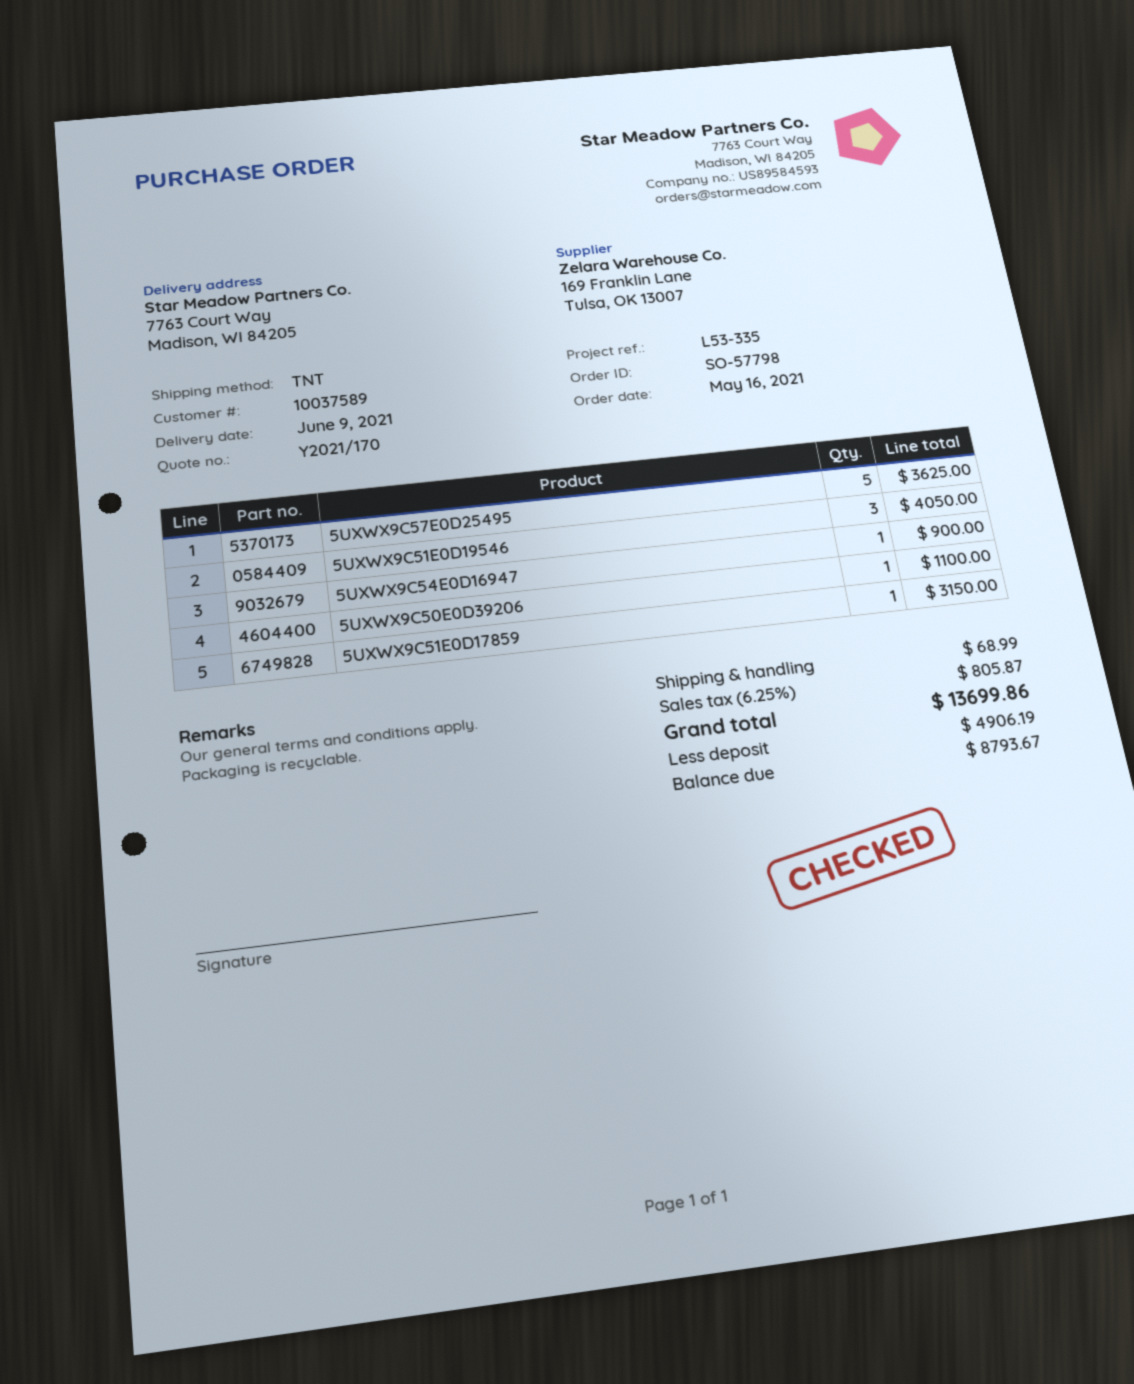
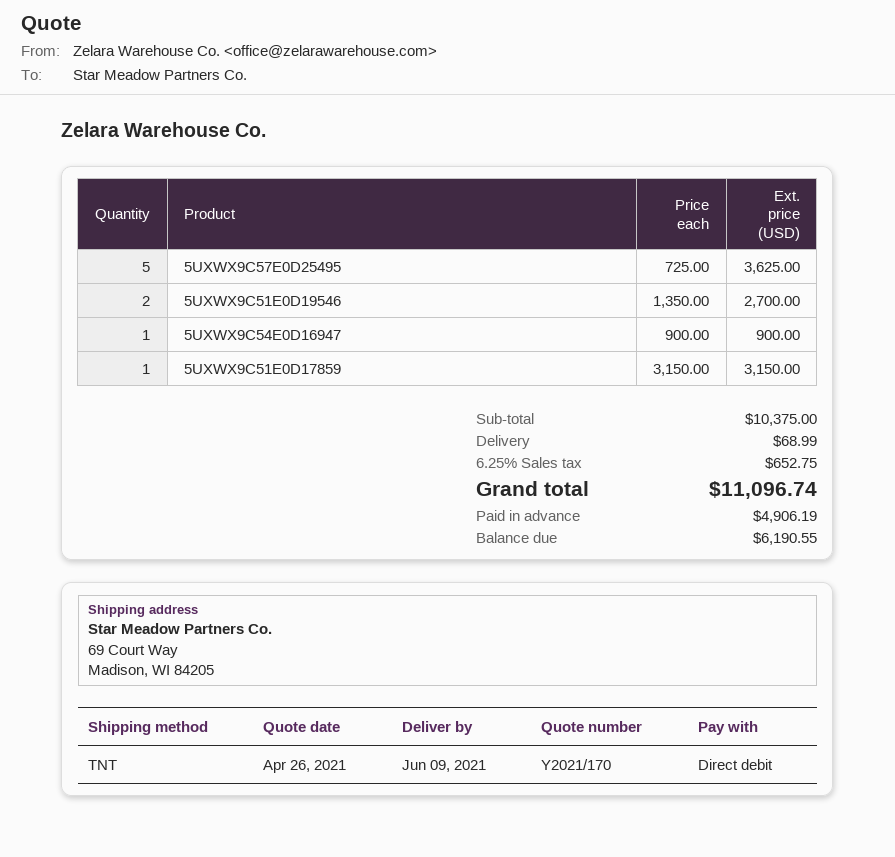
ship to: 7763 Court Way, Madison, WI 84205 -> 69 Court Way, Madison, WI 84205
5UXWX9C51E0D19546: 3 for 4050.00 -> 2 for 2700.00
5UXWX9C50E0D39206: 1 for 1100.00 -> none
tax: 6.25% = 805.87 -> 6.25% = 652.75
total: 13699.86 -> 11096.74
balance: 8793.67 -> 6190.55

